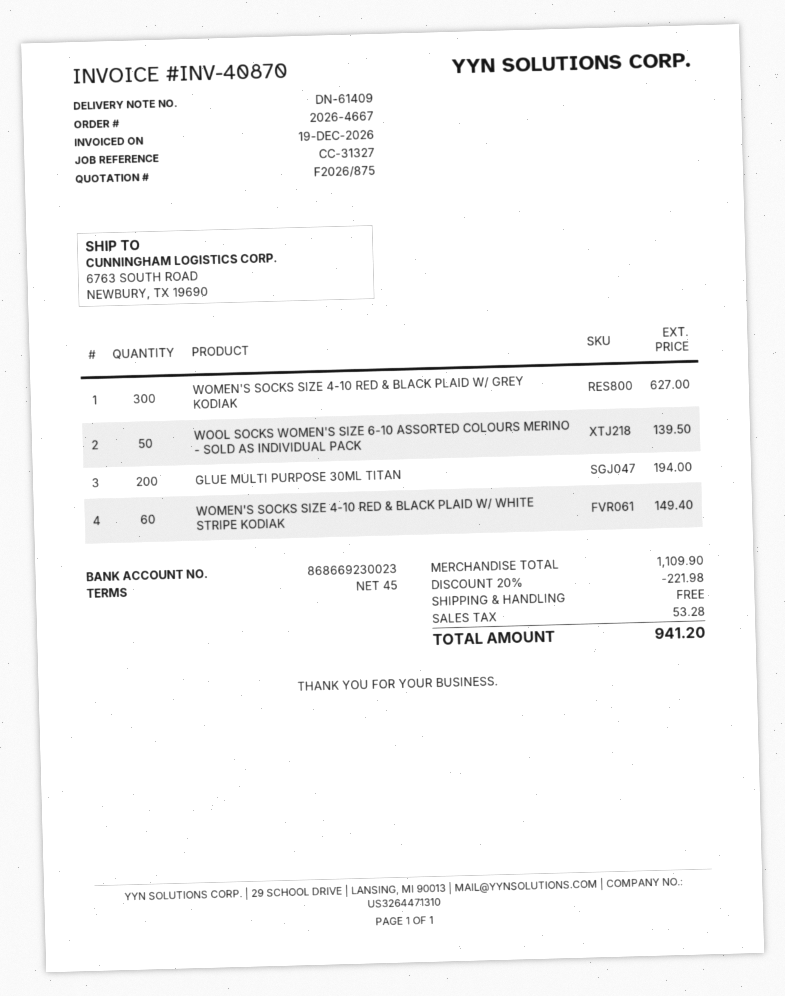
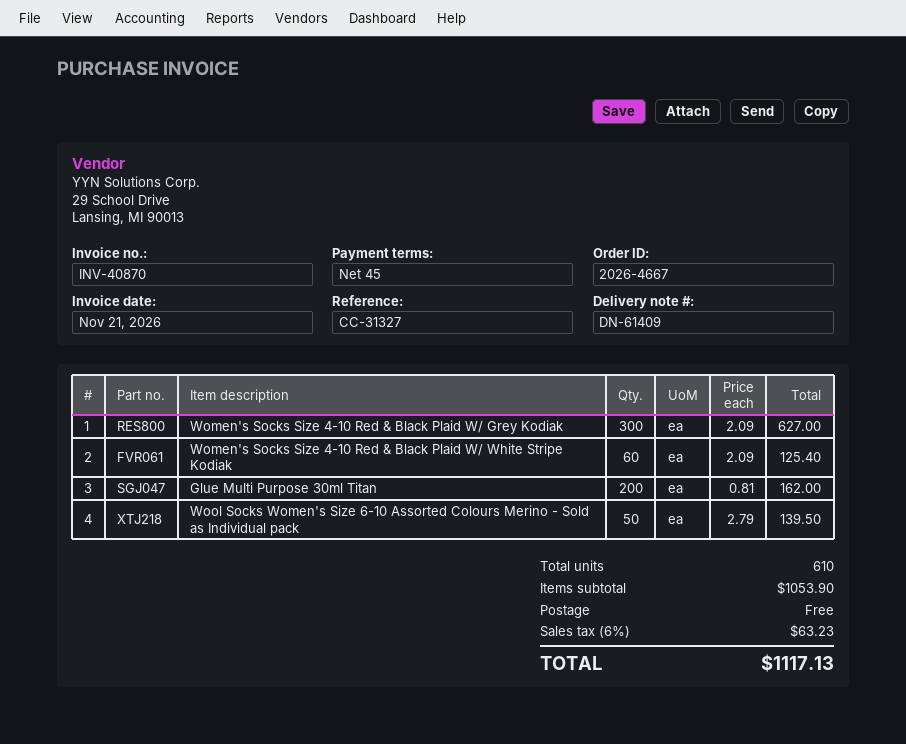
invoice date: 2026-12-19 -> 2026-11-21
GLUE MULTI PURPOSE 30ML TITAN: 200 for 194.00 -> 200 for 162.00
WOMEN'S SOCKS SIZE 4-10 RED & BLACK PLAID W/ WHITE STRIPE KODIAK: 60 for 149.40 -> 60 for 125.40
subtotal: 1109.90 -> 1053.90
discount: 20% = 221.98 -> none
tax: 53.28 -> 63.23
total: 941.20 -> 1117.13

